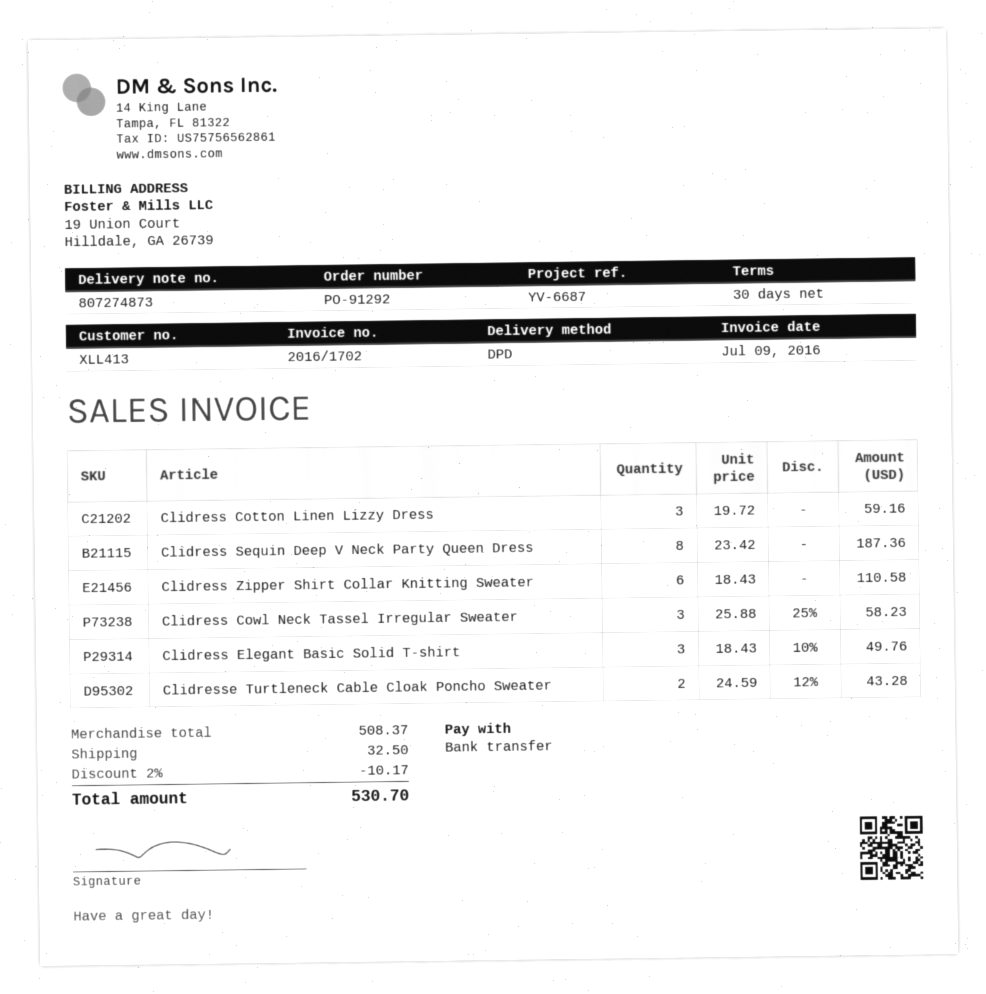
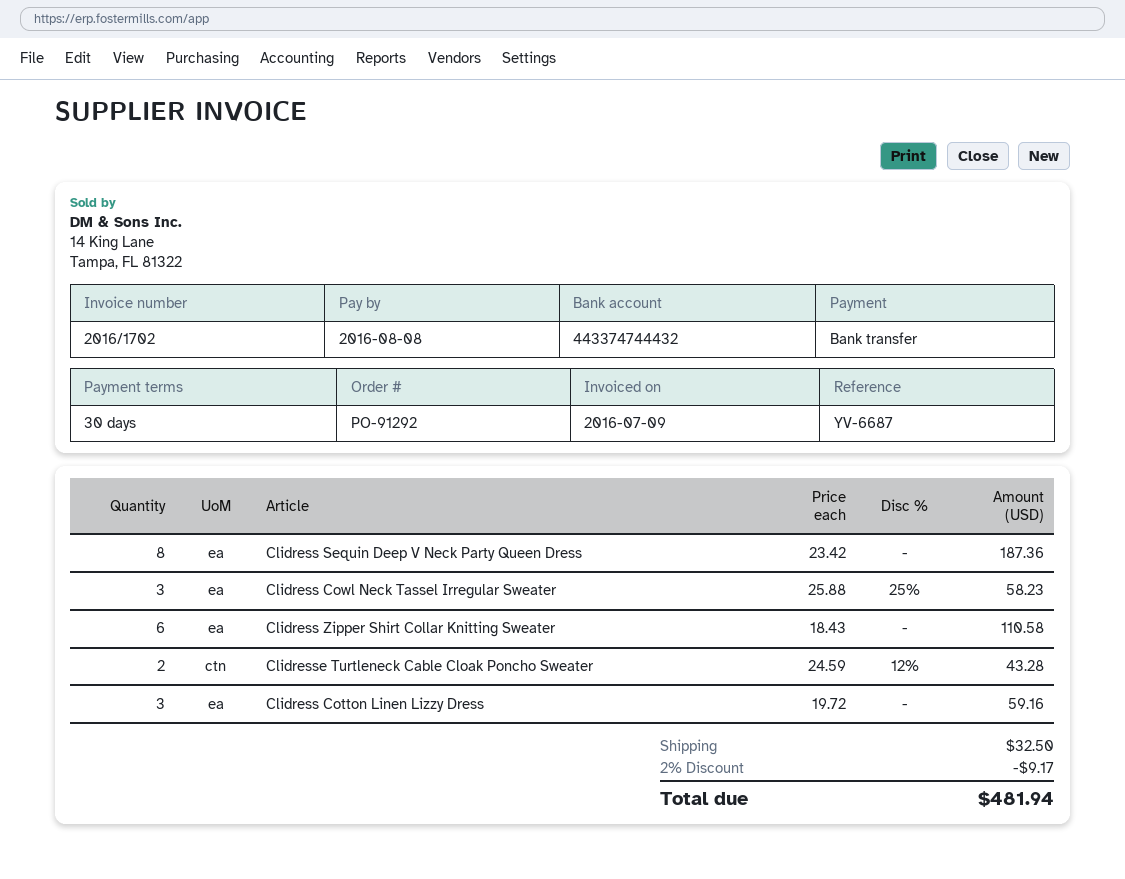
Clidress Elegant Basic Solid T-shirt: 3 x 18.43 - 10% = 49.76 -> none
discount: 2% = 10.17 -> 2% = 9.17
total: 530.70 -> 481.94

